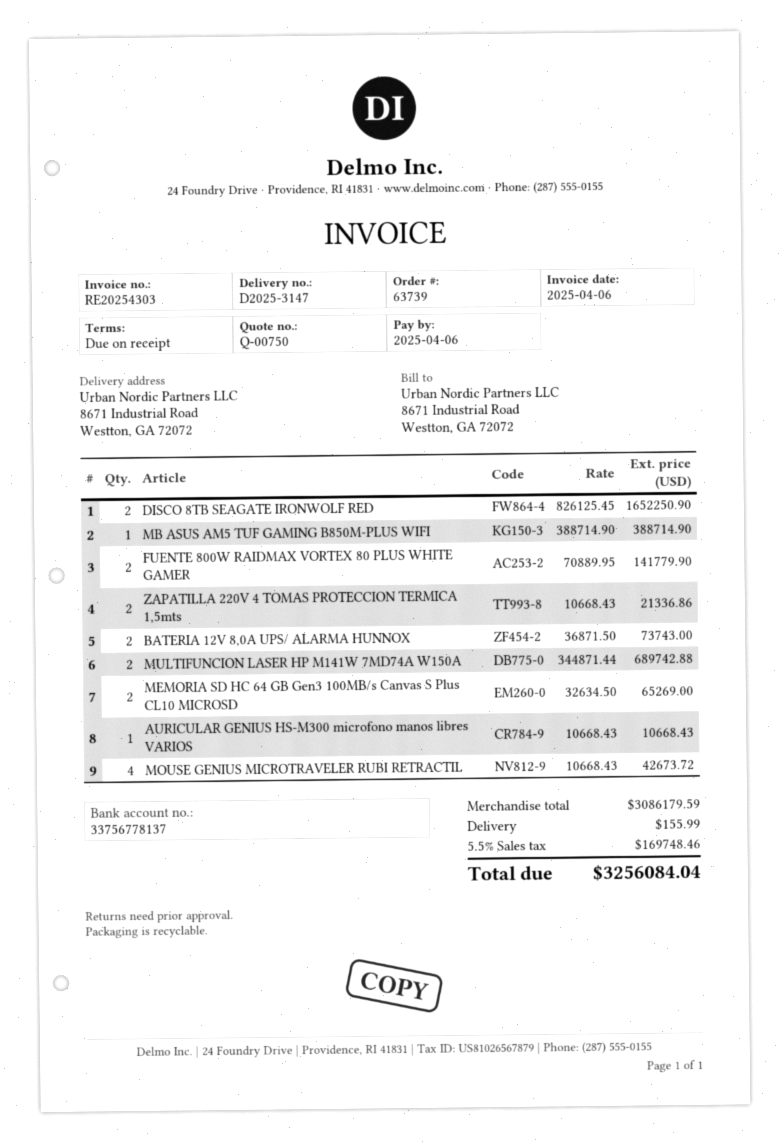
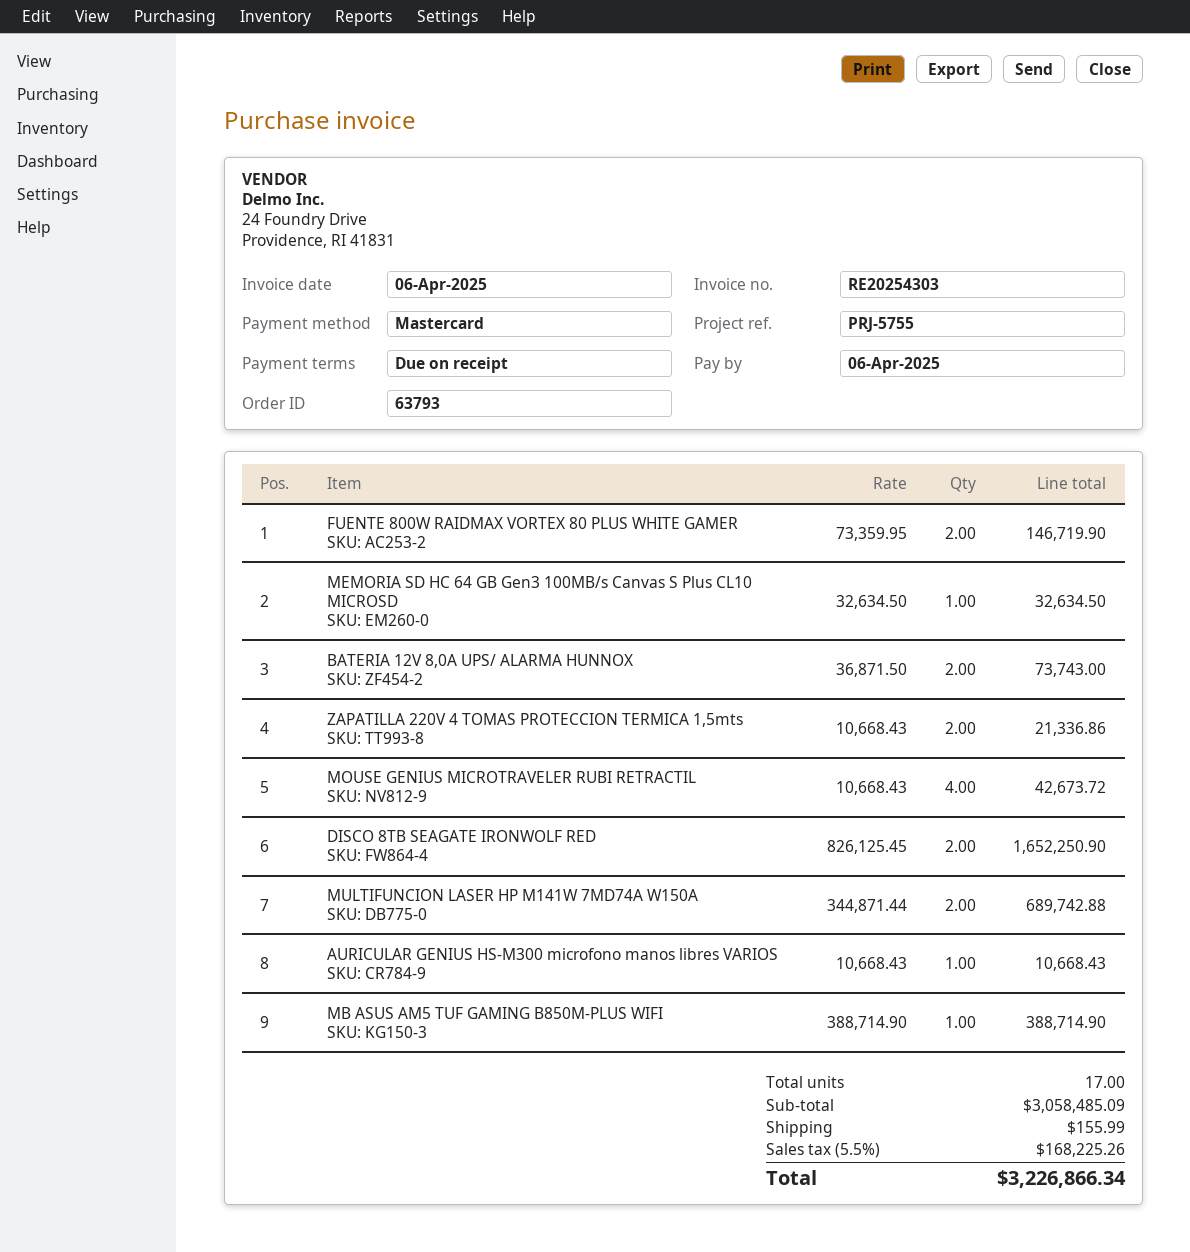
order number: 63739 -> 63793
FUENTE 800W RAIDMAX VORTEX 80 PLUS WHITE GAMER: 2 x 70889.95 = 141779.90 -> 2 x 73359.95 = 146719.90
MEMORIA SD HC 64 GB Gen3 100MB/s Canvas S Plus CL10 MICROSD: 2 x 32634.50 = 65269.00 -> 1 x 32634.50 = 32634.50
subtotal: 3086179.59 -> 3058485.09
tax: 5.5% = 169748.46 -> 5.5% = 168225.26
total: 3256084.04 -> 3226866.34

